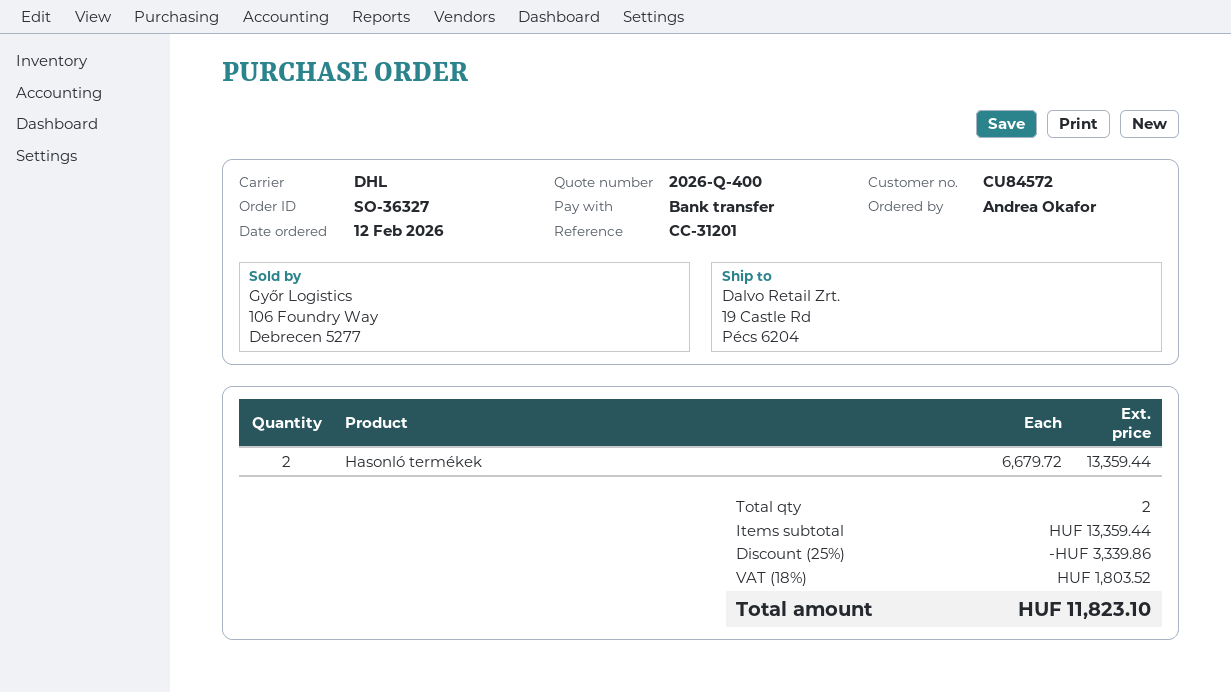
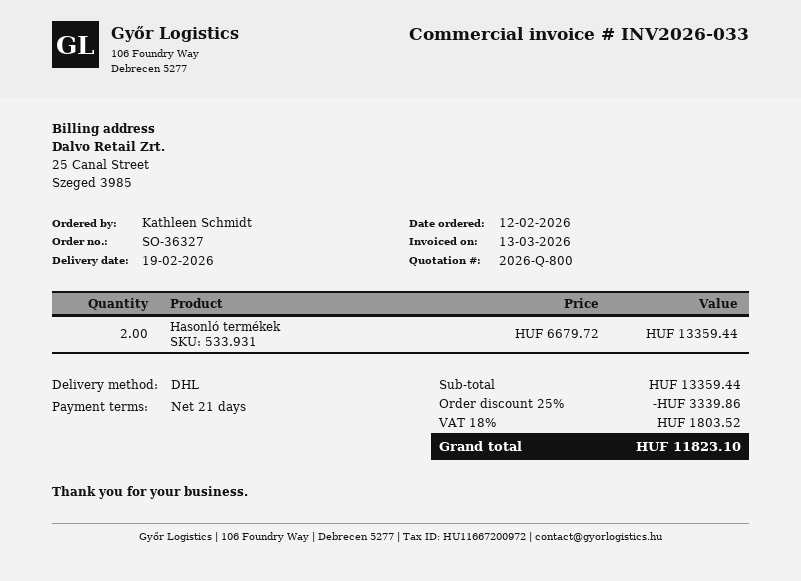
quote number: 2026-Q-400 -> 2026-Q-800
ordered by: Andrea Okafor -> Kathleen Schmidt

